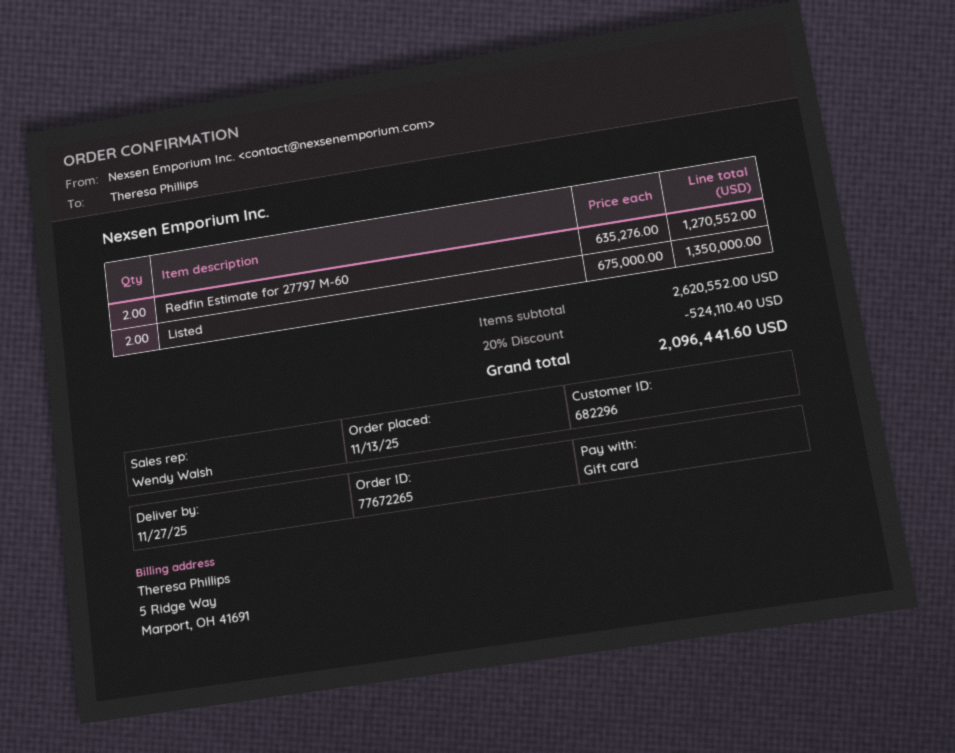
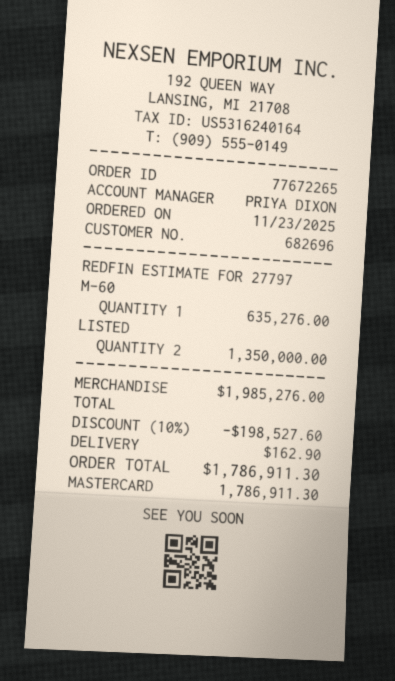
order date: 2025-11-13 -> 2025-11-23
customer number: 682296 -> 682696
sales rep: Wendy Walsh -> PRIYA DIXON
payment method: gift card -> Mastercard
Redfin Estimate for 27797 M-60: 2 for 1270552.00 -> 1 for 635276.00
subtotal: 2620552.00 -> 1985276.00
discount: 20% = 524110.40 -> 10% = 198527.60
shipping: none -> 162.90
total: 2096441.60 -> 1786911.30

